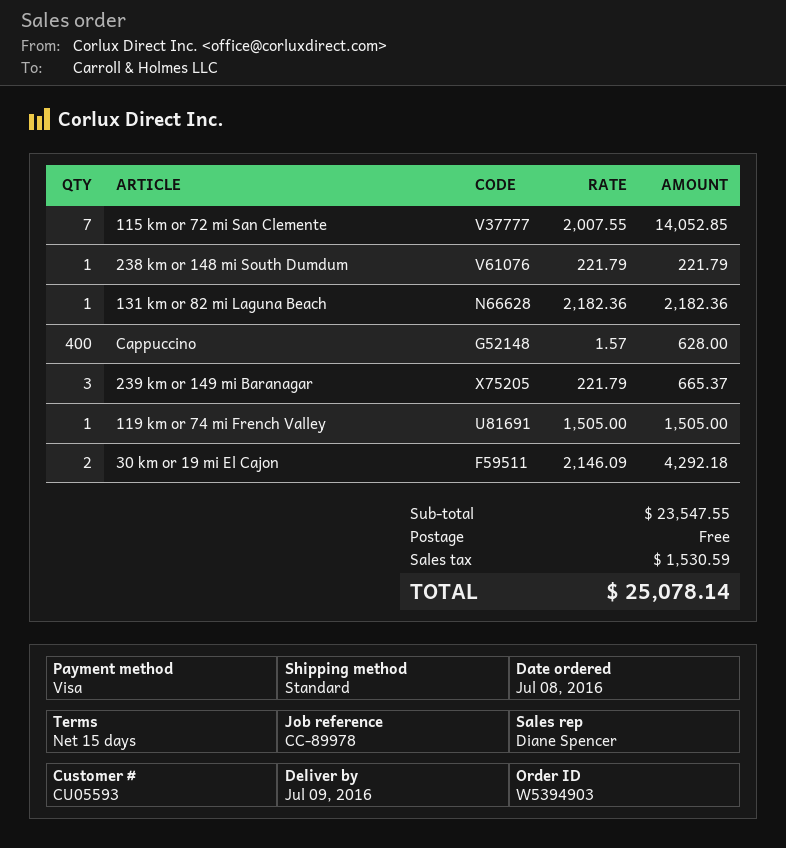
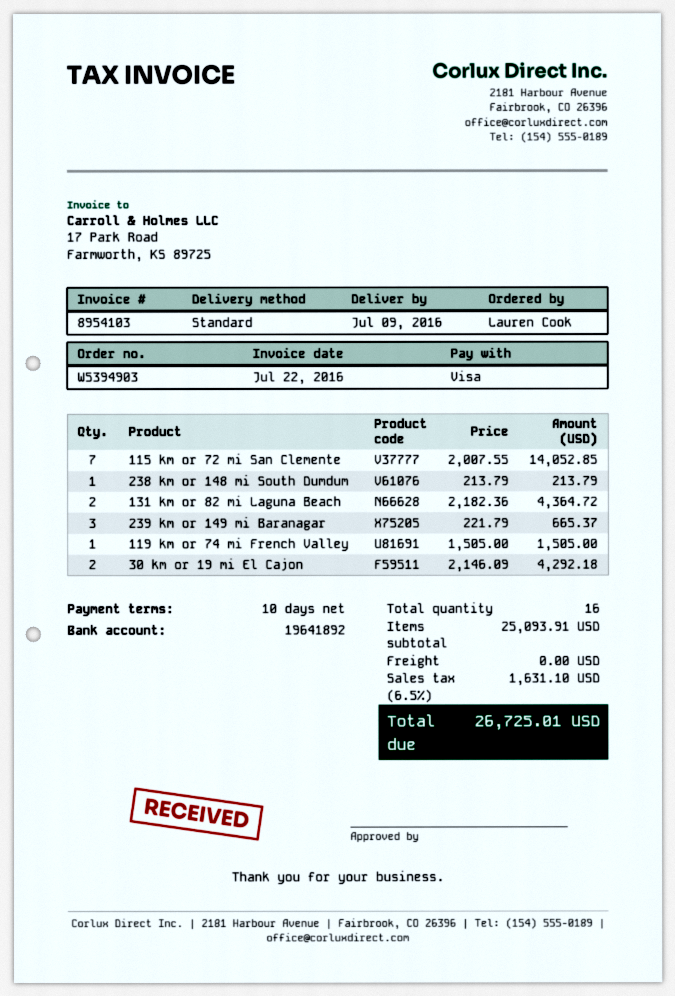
payment terms: 15 days -> 10 days
238 km or 148 mi South Dumdum: 1 x 221.79 = 221.79 -> 1 x 213.79 = 213.79
131 km or 82 mi Laguna Beach: 1 x 2182.36 = 2182.36 -> 2 x 2182.36 = 4364.72
Cappuccino: 400 x 1.57 = 628.00 -> none
subtotal: 23547.55 -> 25093.91
tax: 1530.59 -> 1631.10
total: 25078.14 -> 26725.01

